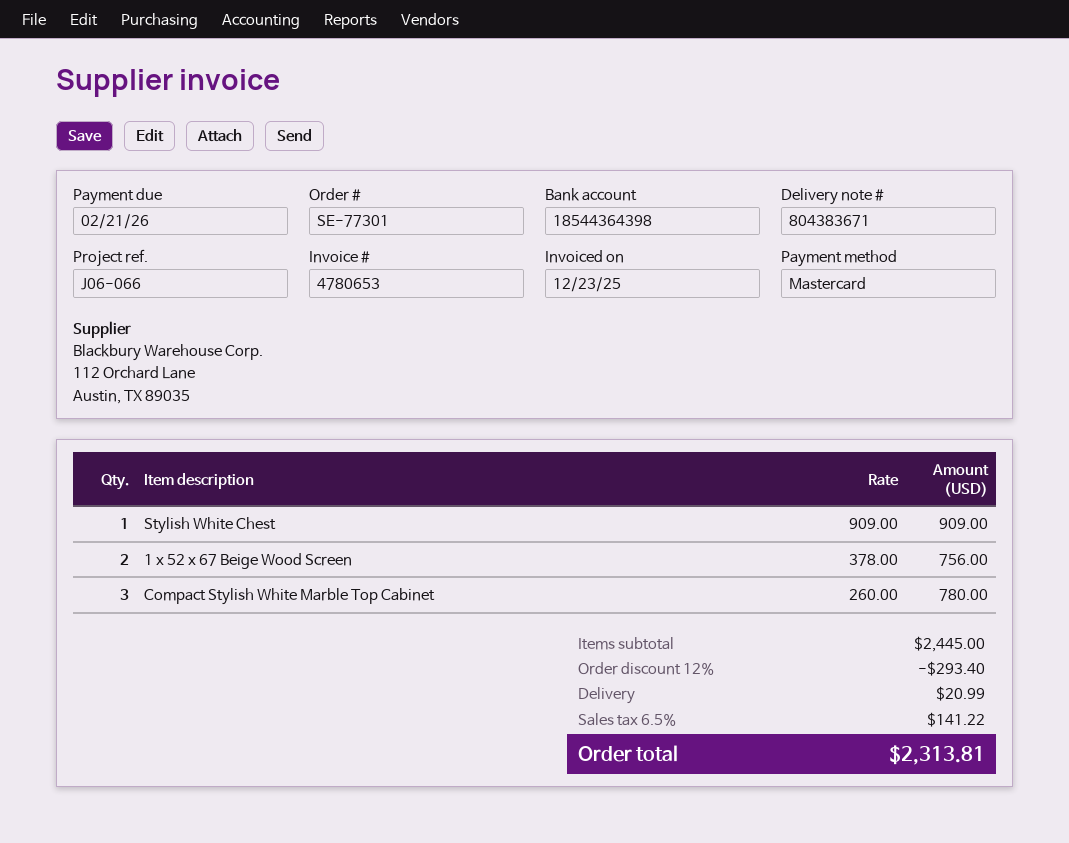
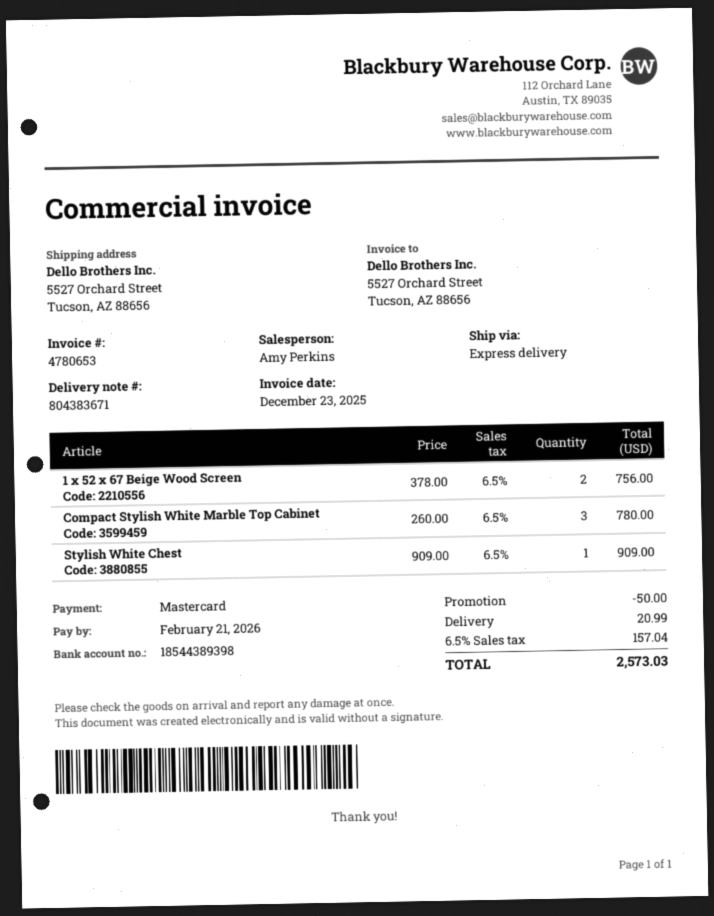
bank account: 18544364398 -> 18544389398
discount: 293.40 -> 50.00
tax: 6.5% = 141.22 -> 6.5% = 157.04
total: 2313.81 -> 2573.03

